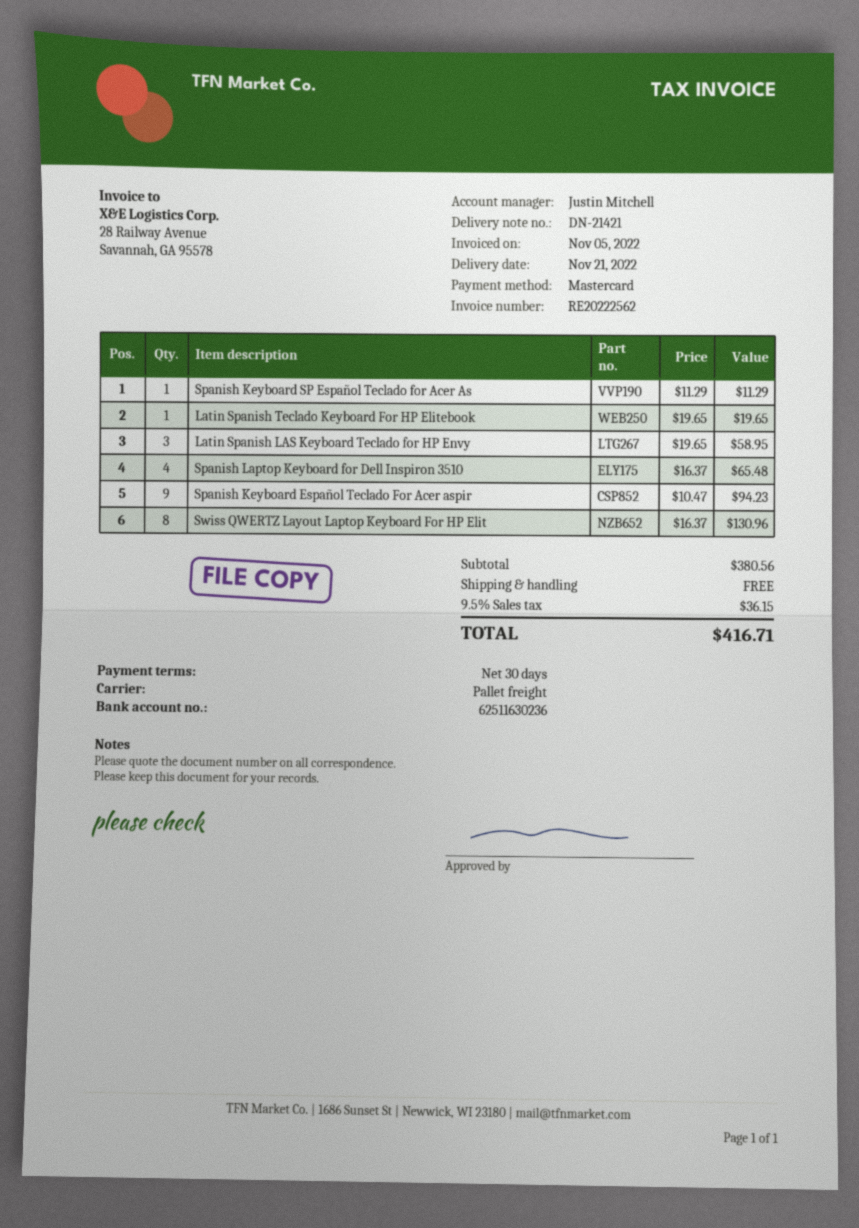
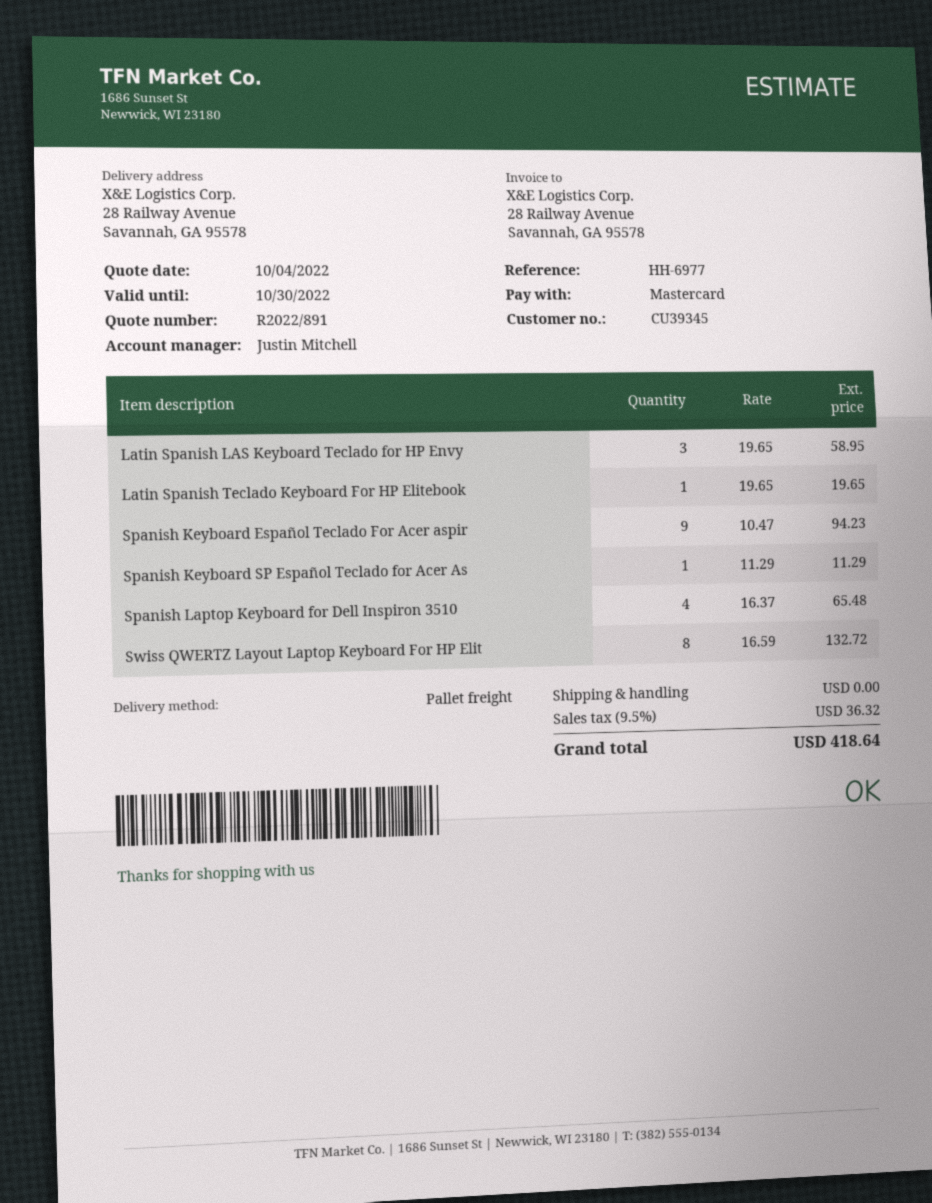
Swiss QWERTZ Layout Laptop Keyboard For HP Elit: 8 x 16.37 = 130.96 -> 8 x 16.59 = 132.72
tax: 9.5% = 36.15 -> 9.5% = 36.32
total: 416.71 -> 418.64

